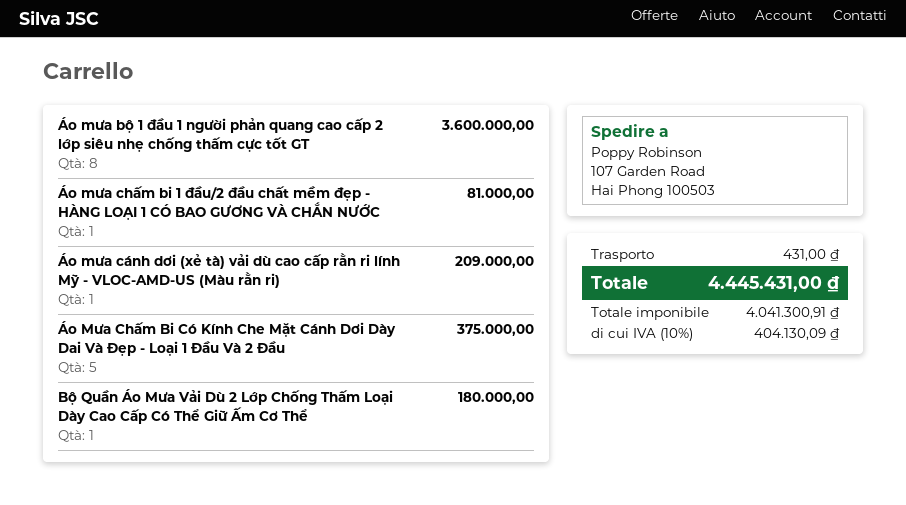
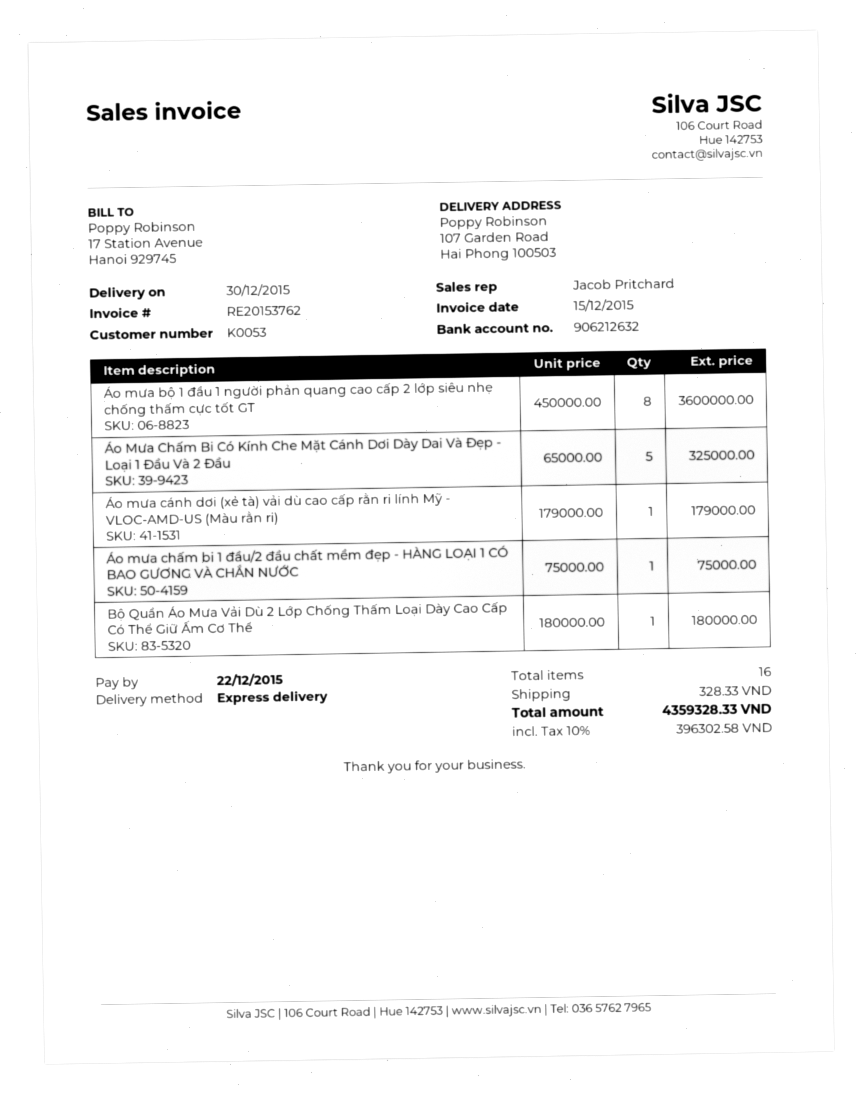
Áo mưa chấm bi 1 đầu/2 đầu chất mềm đẹp - HÀNG LOẠI 1 CÓ BAO GƯƠNG VÀ CHẮN NƯỚC: 1 for 81000.00 -> 1 for 75000.00
Áo mưa cánh dơi (xẻ tà) vải dù cao cấp rằn ri lính Mỹ - VLOC-AMD-US (Màu rằn ri): 1 for 209000.00 -> 1 for 179000.00
Áo Mưa Chấm Bi Có Kính Che Mặt Cánh Dơi Dày Dai Và Đẹp - Loại 1 Đầu Và 2 Đầu: 5 for 375000.00 -> 5 for 325000.00
shipping: 431.00 -> 328.33
tax: 10% = 404130.09 -> 10% = 396302.58
total: 4445431.00 -> 4359328.33

